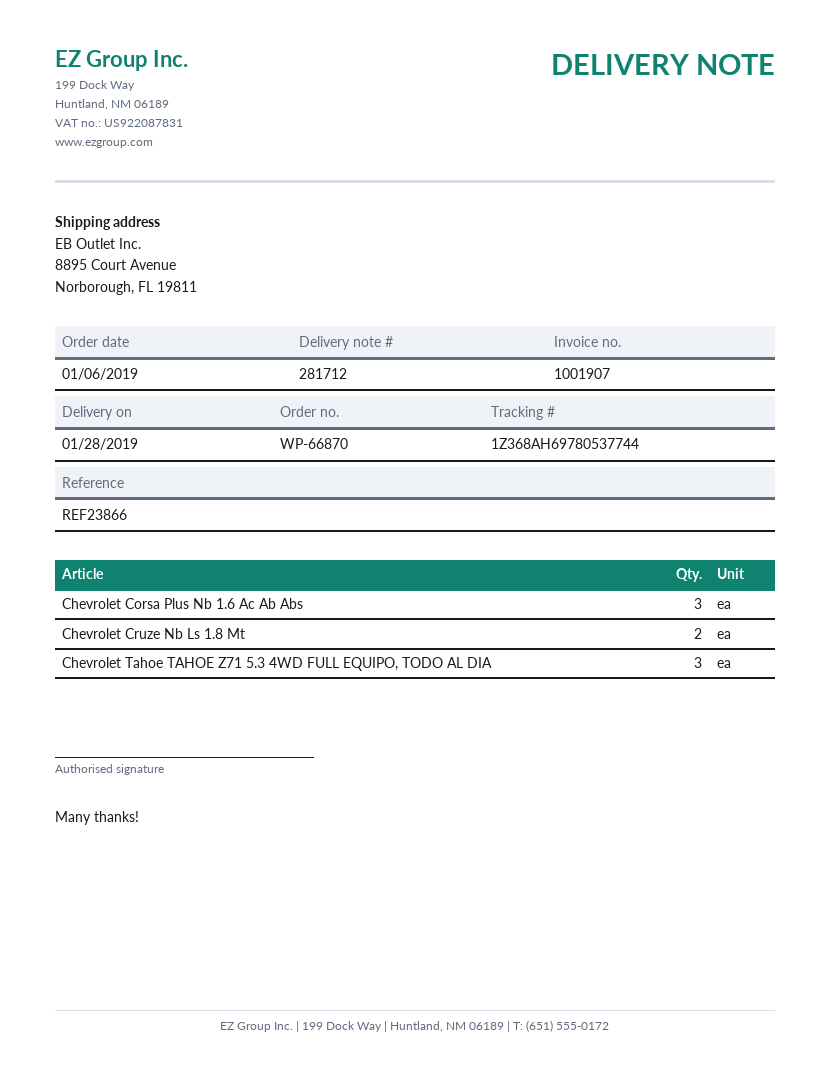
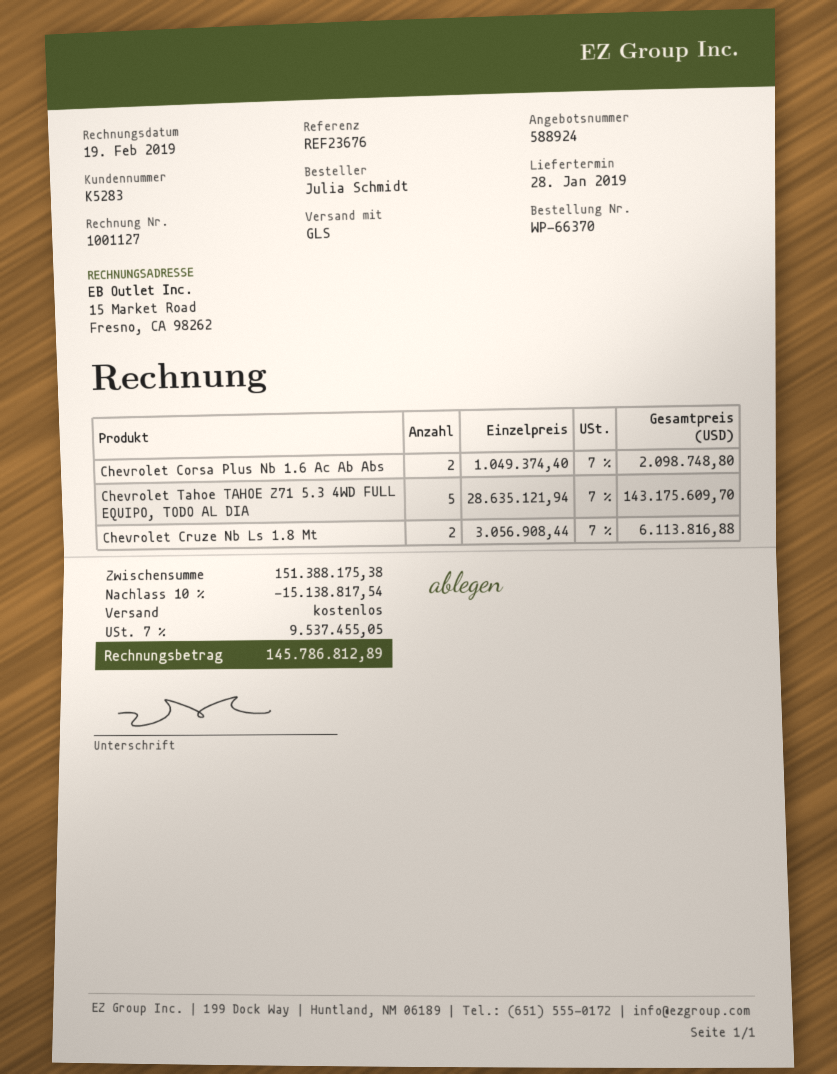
order number: WP-66870 -> WP-66370
invoice number: 1001907 -> 1001127
reference: REF23866 -> REF23676
Chevrolet Corsa Plus Nb 1.6 Ac Ab Abs: 3 -> 2
Chevrolet Tahoe TAHOE Z71 5.3 4WD FULL EQUIPO, TODO AL DIA: 3 -> 5

